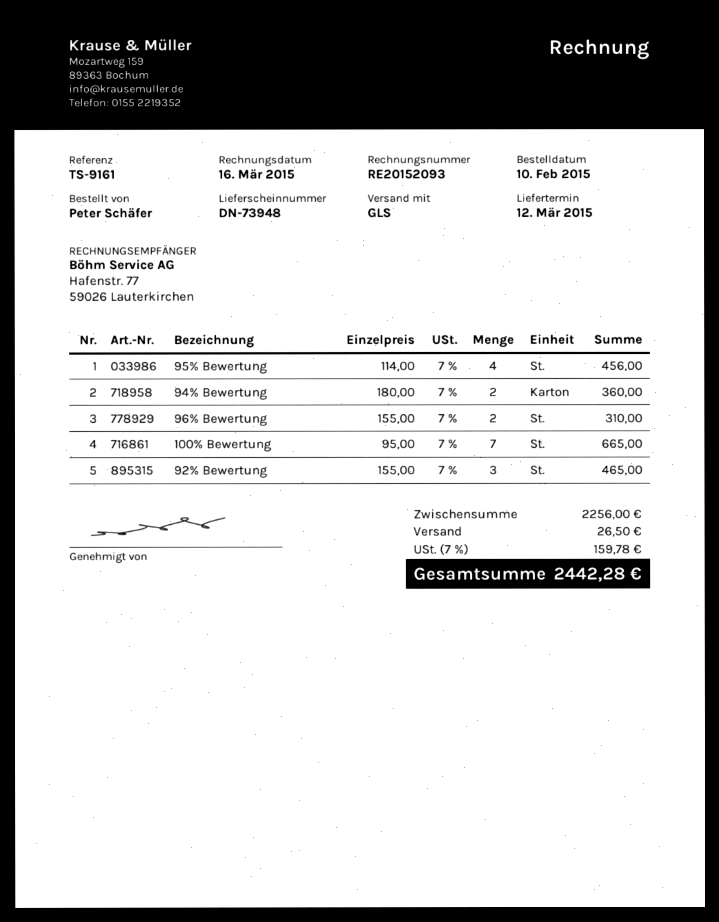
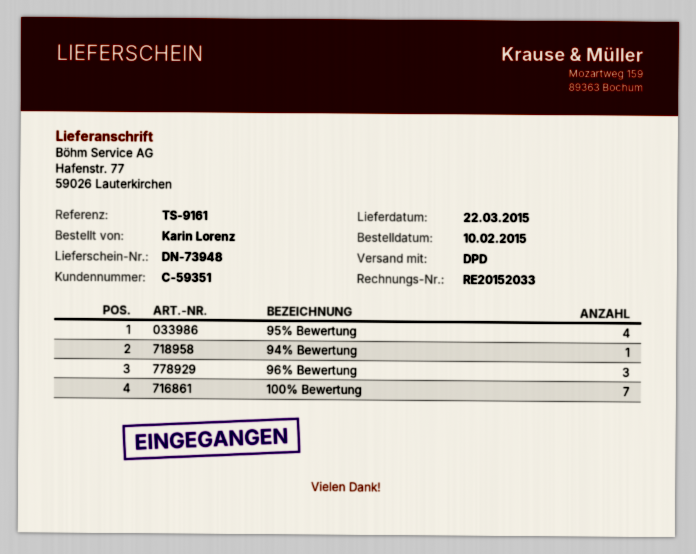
delivery date: 2015-03-12 -> 2015-03-22
invoice number: RE20152093 -> RE20152033
ordered by: Peter Schäfer -> Karin Lorenz
shipping method: GLS -> DPD
94% Bewertung: 2 -> 1
96% Bewertung: 2 -> 3
92% Bewertung: 3 -> none

